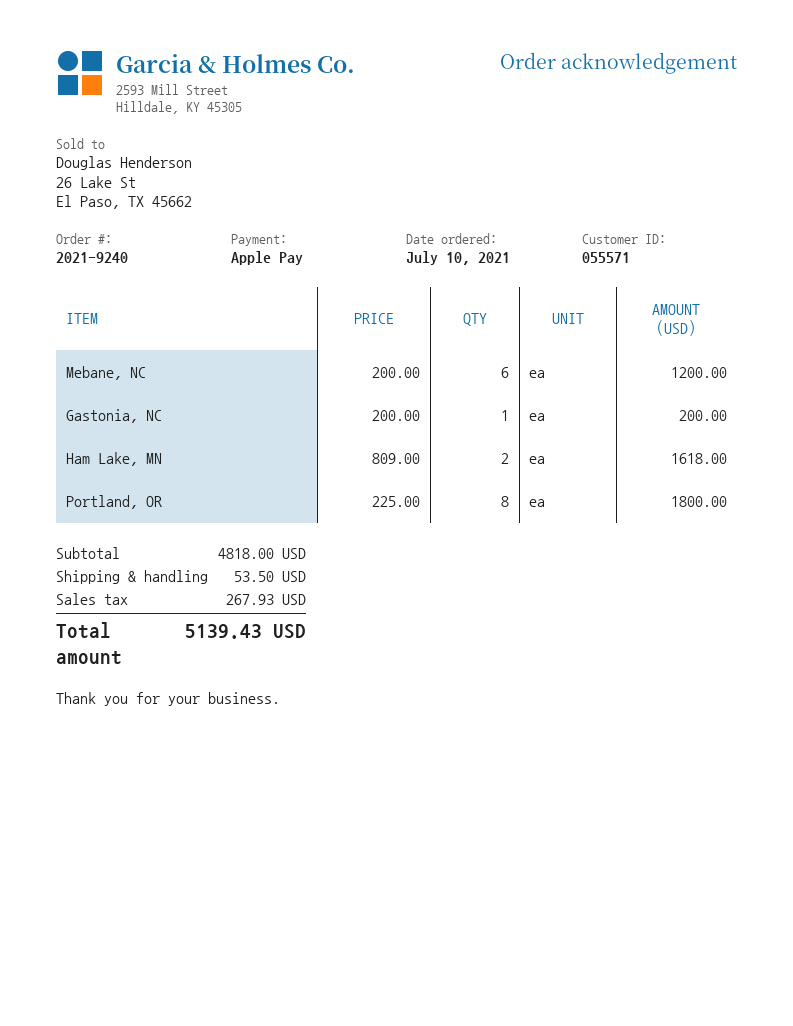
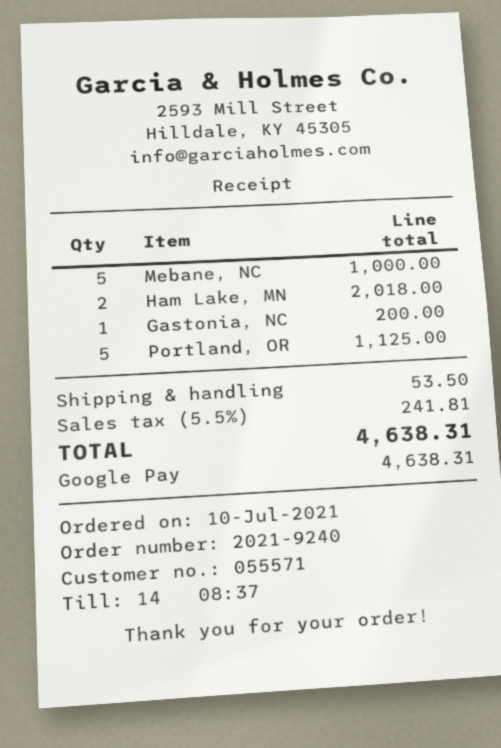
payment method: Apple Pay -> Google Pay
Mebane, NC: 6 for 1200.00 -> 5 for 1000.00
Ham Lake, MN: 2 for 1618.00 -> 2 for 2018.00
Portland, OR: 8 for 1800.00 -> 5 for 1125.00
tax: 267.93 -> 241.81
total: 5139.43 -> 4638.31

